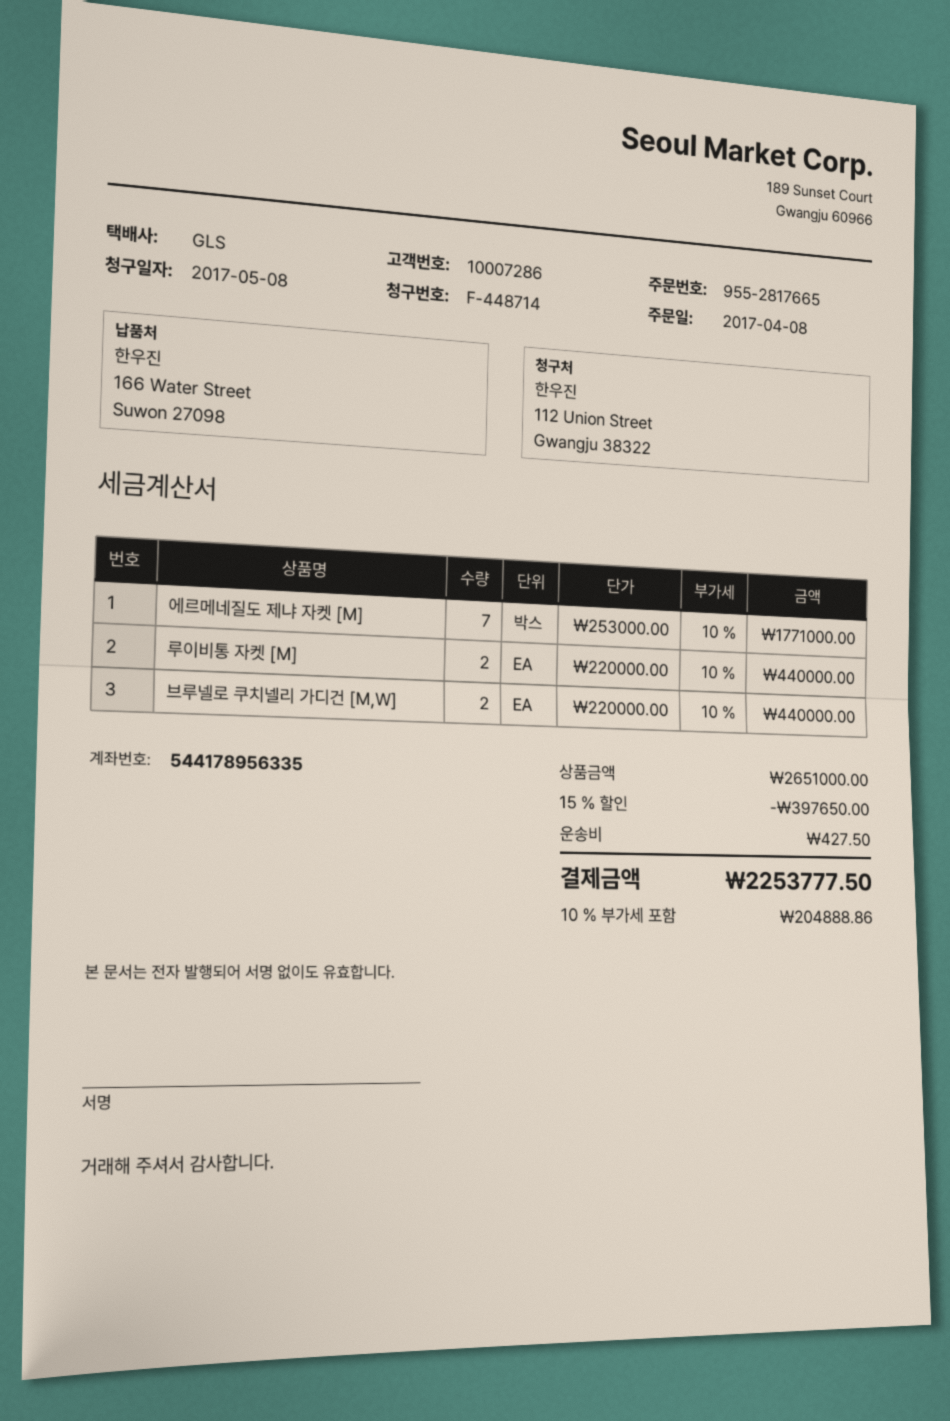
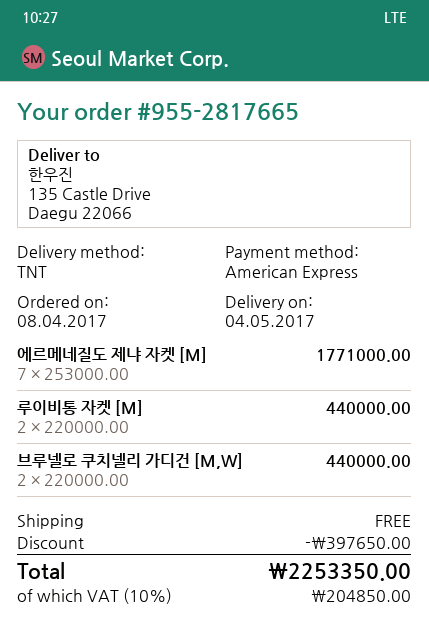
shipping method: GLS -> TNT
ship to: 166 Water Street, Suwon 27098 -> 135 Castle Drive, Daegu 22066
shipping: 427.50 -> 0.00
tax: 10% = 204888.86 -> 10% = 204850.00
total: 2253777.50 -> 2253350.00

